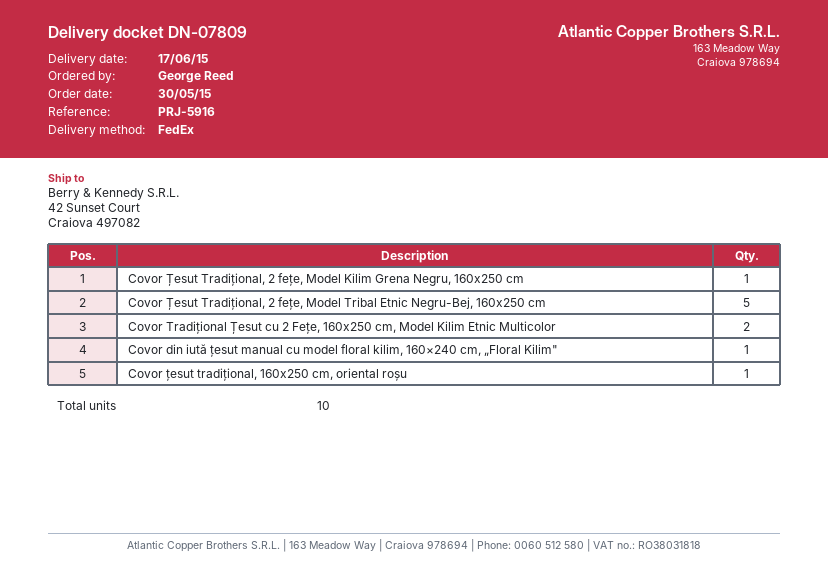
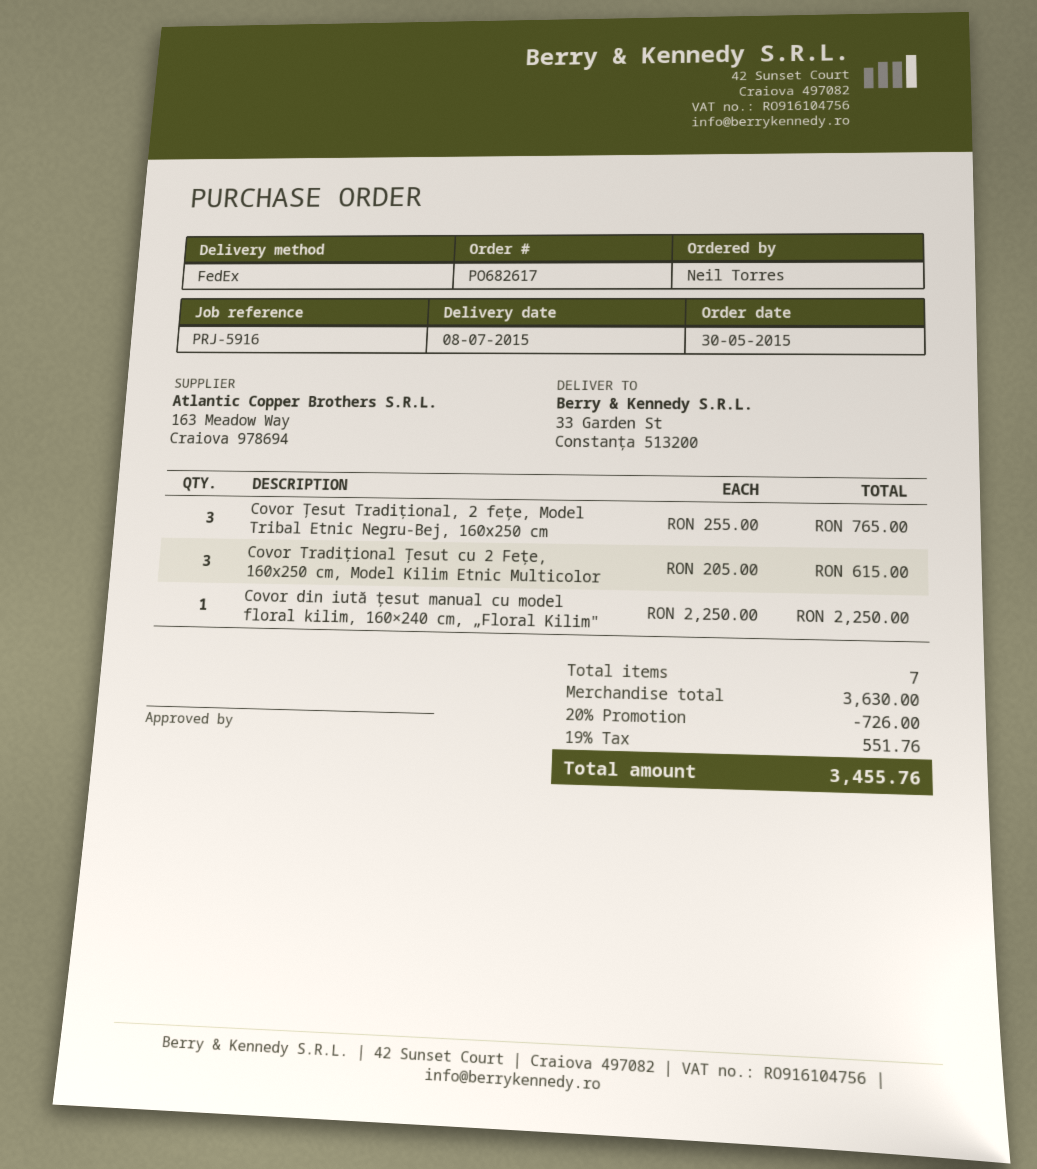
delivery date: 2015-06-17 -> 2015-07-08
ordered by: George Reed -> Neil Torres
ship to: 42 Sunset Court, Craiova 497082 -> 33 Garden St, Constanța 513200
Covor Țesut Tradițional, 2 fețe, Model Kilim Grena Negru, 160x250 cm: 1 -> none
Covor Țesut Tradițional, 2 fețe, Model Tribal Etnic Negru-Bej, 160x250 cm: 5 -> 3
Covor Tradițional Țesut cu 2 Fețe, 160x250 cm, Model Kilim Etnic Multicolor: 2 -> 3
Covor țesut tradițional, 160x250 cm, oriental roșu: 1 -> none
total quantity: 10 -> 7

